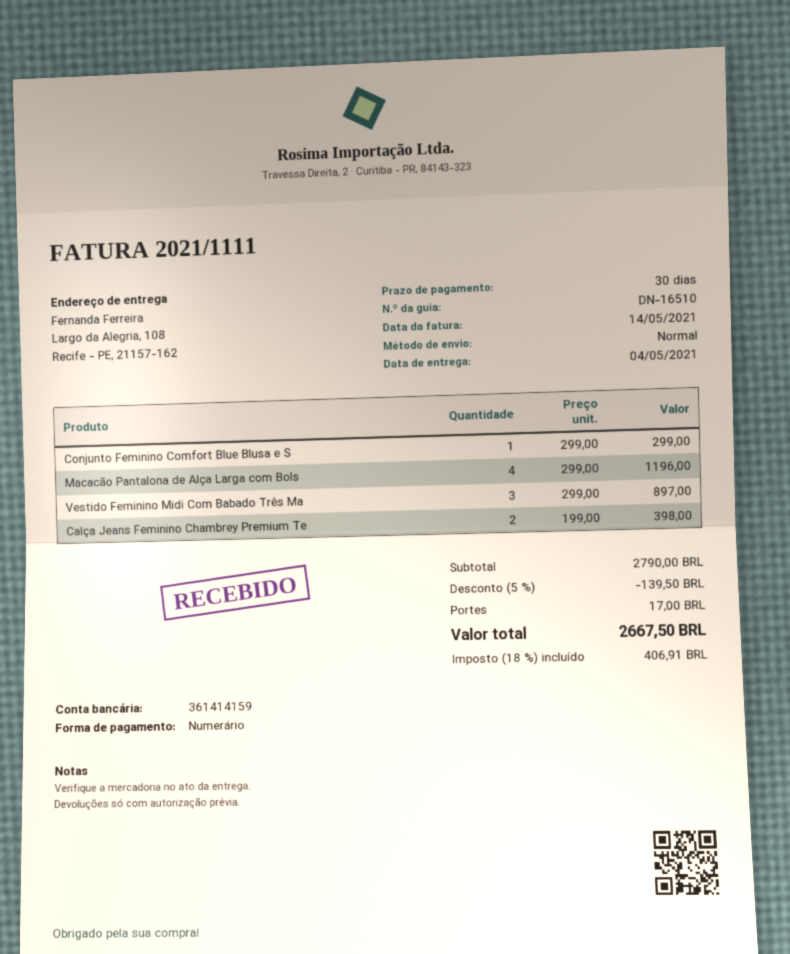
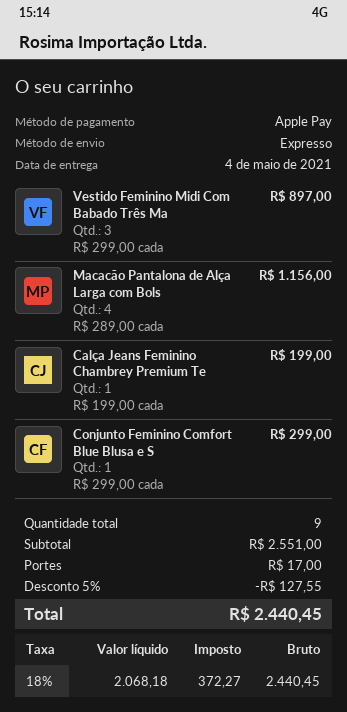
payment method: cash -> Apple Pay
shipping method: standard -> express
Macacão Pantalona de Alça Larga com Bols: 4 x 299.00 = 1196.00 -> 4 x 289.00 = 1156.00
Calça Jeans Feminino Chambrey Premium Te: 2 x 199.00 = 398.00 -> 1 x 199.00 = 199.00
subtotal: 2790.00 -> 2551.00
discount: 5% = 139.50 -> 5% = 127.55
tax: 18% = 406.91 -> 18% = 372.27
total: 2667.50 -> 2440.45

